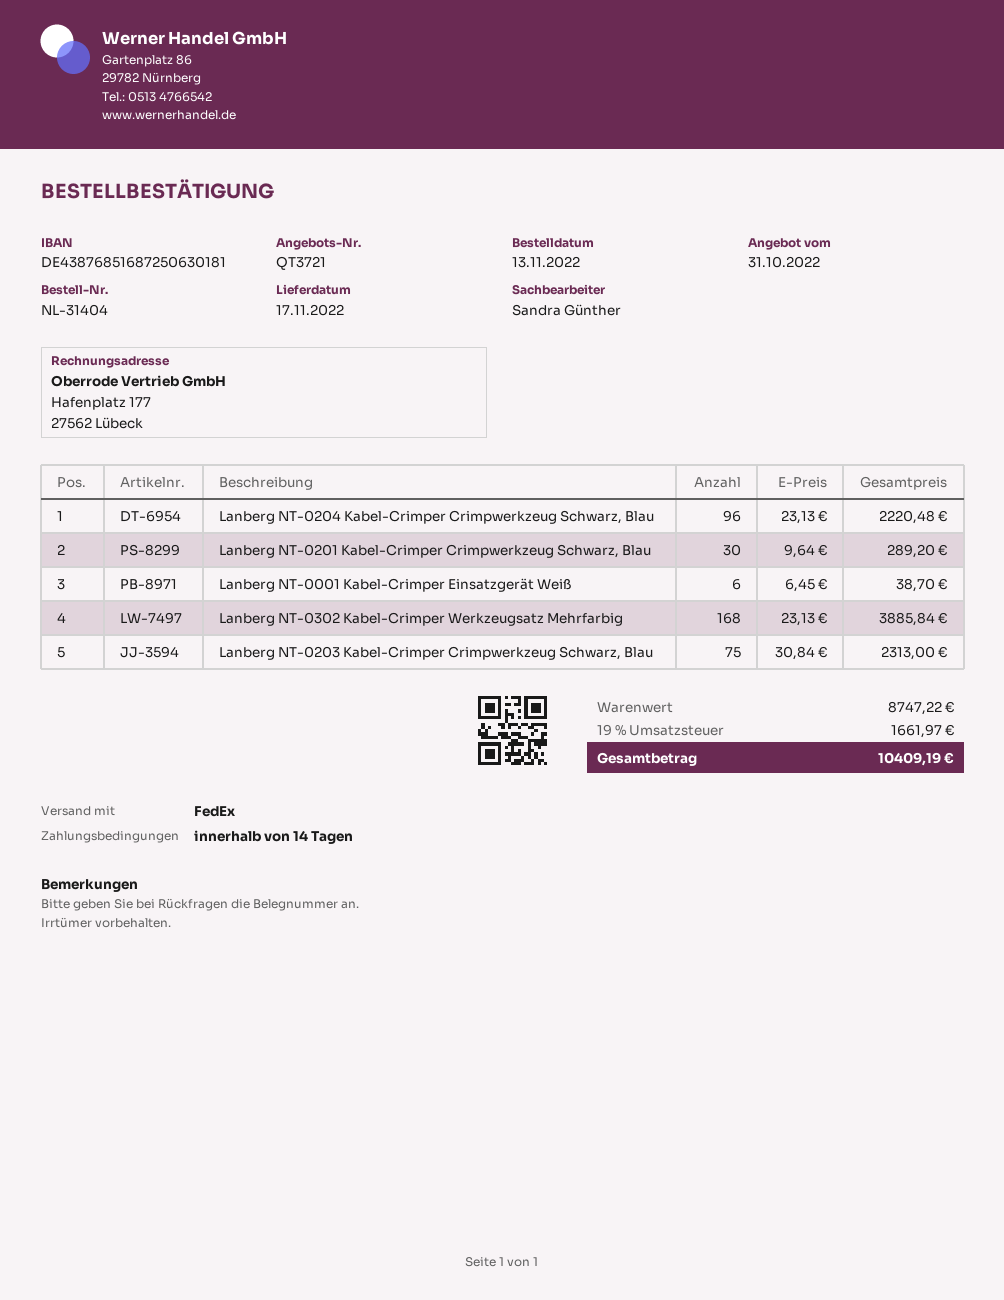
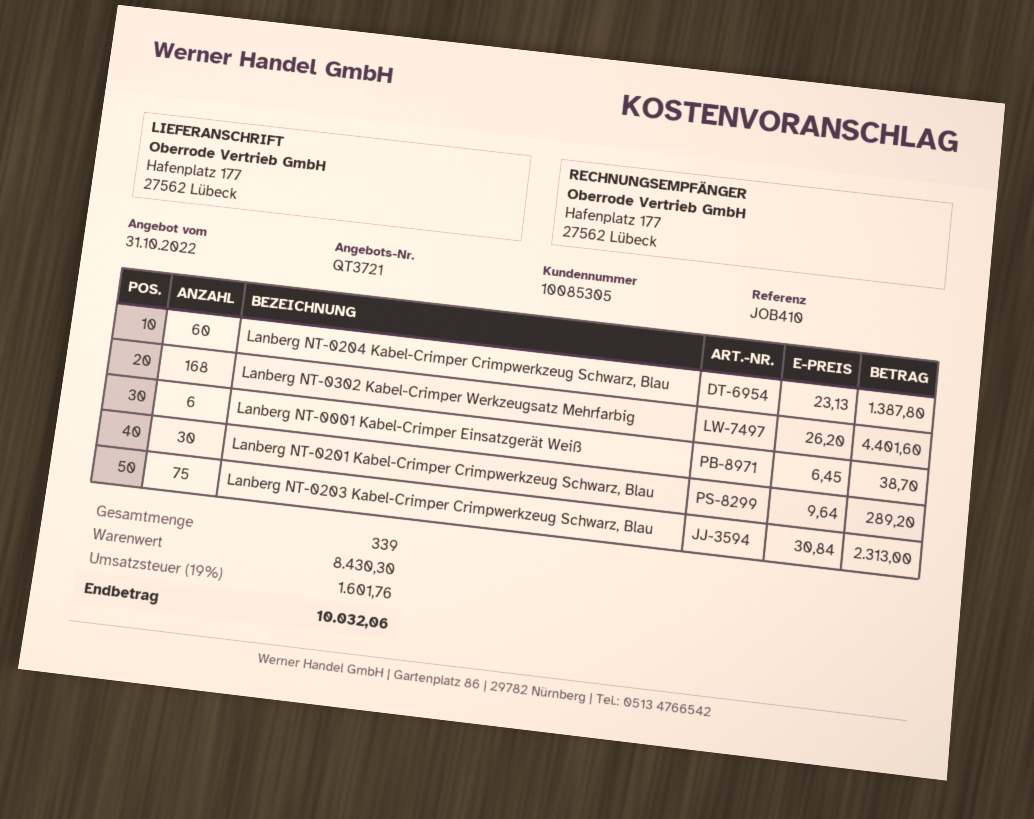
Lanberg NT-0204 Kabel-Crimper Crimpwerkzeug Schwarz, Blau: 96 x 23.13 = 2220.48 -> 60 x 23.13 = 1387.80
Lanberg NT-0302 Kabel-Crimper Werkzeugsatz Mehrfarbig: 168 x 23.13 = 3885.84 -> 168 x 26.20 = 4401.60
subtotal: 8747.22 -> 8430.30
tax: 19% = 1661.97 -> 19% = 1601.76
total: 10409.19 -> 10032.06

